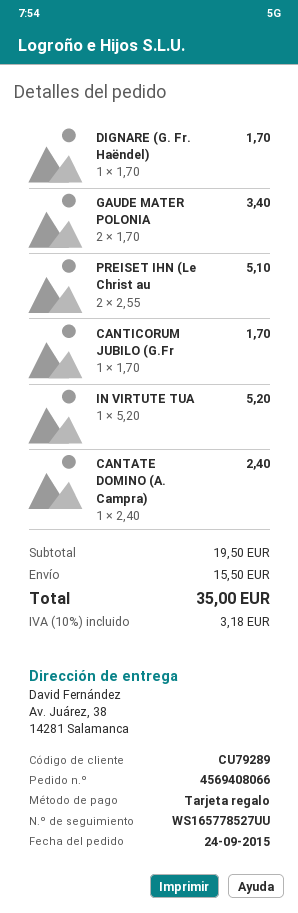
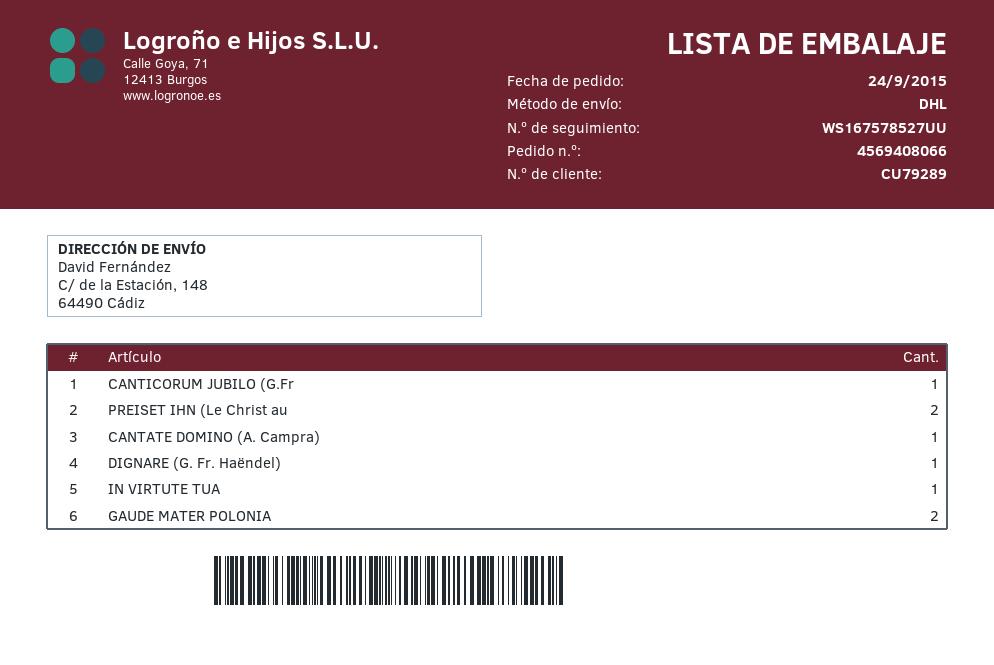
tracking number: WS165778527UU -> WS167578527UU
ship to: Av. Juárez, 38, 14281 Salamanca -> C/ de la Estación, 148, 64490 Cádiz

